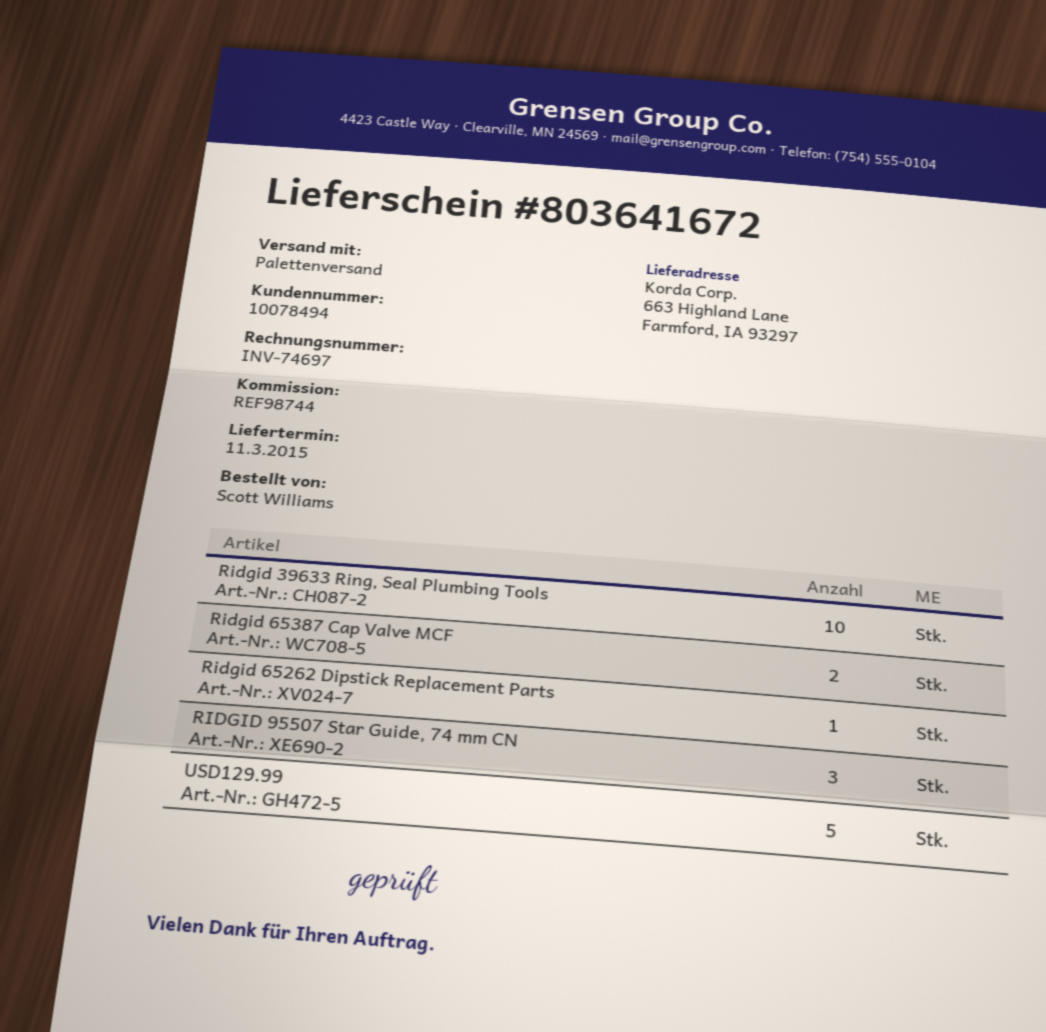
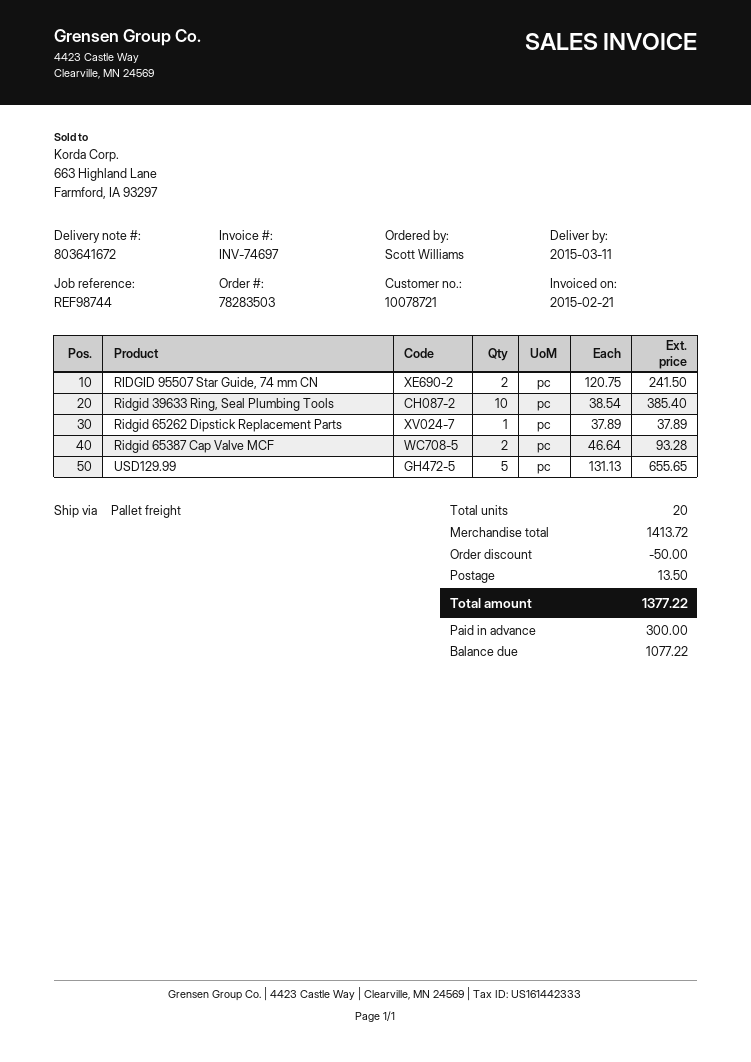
customer number: 10078494 -> 10078721
RIDGID 95507 Star Guide, 74 mm CN: 3 -> 2

